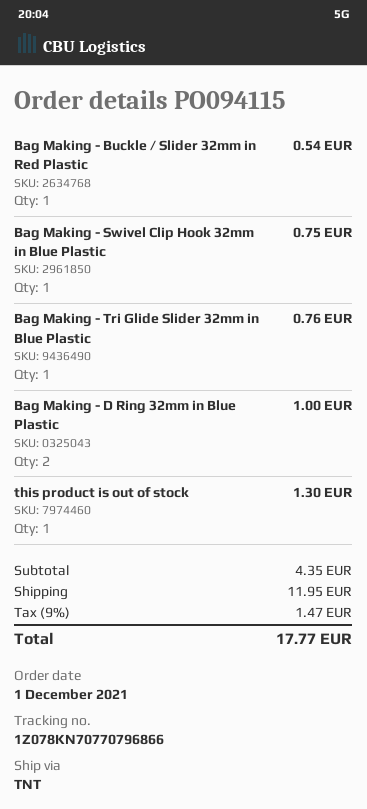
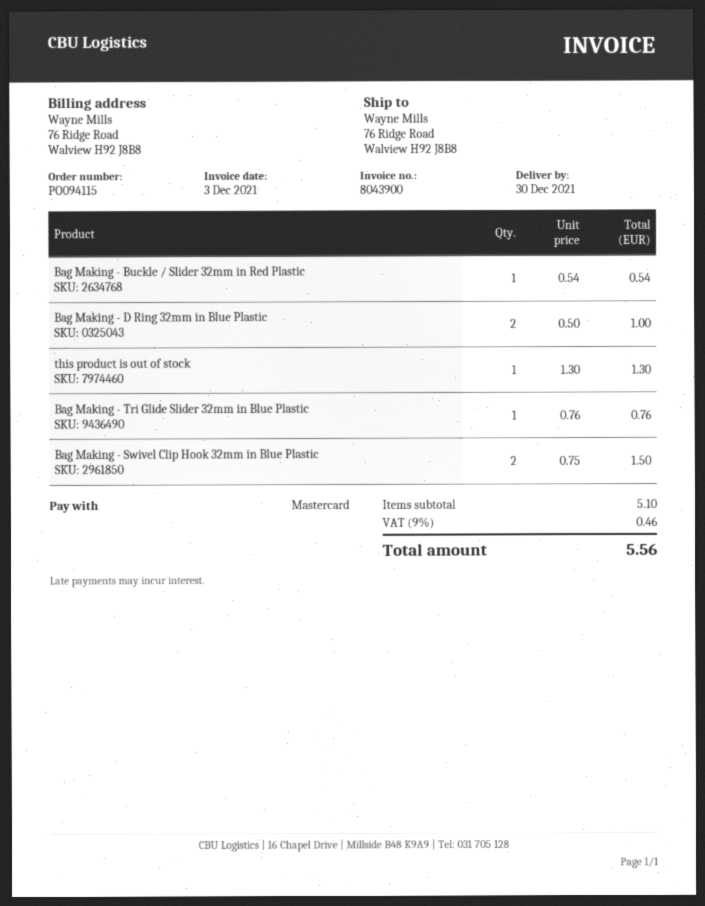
Bag Making - Swivel Clip Hook 32mm in Blue Plastic: 1 for 0.75 -> 2 for 1.50
subtotal: 4.35 -> 5.10
shipping: 11.95 -> none
tax: 9% = 1.47 -> 9% = 0.46
total: 17.77 -> 5.56

